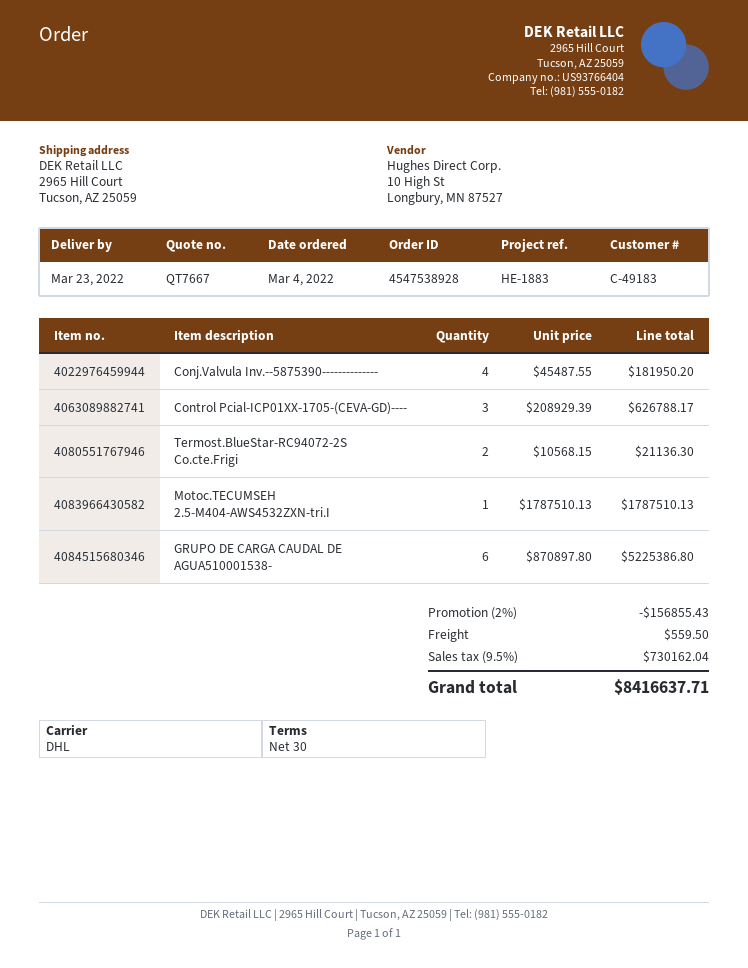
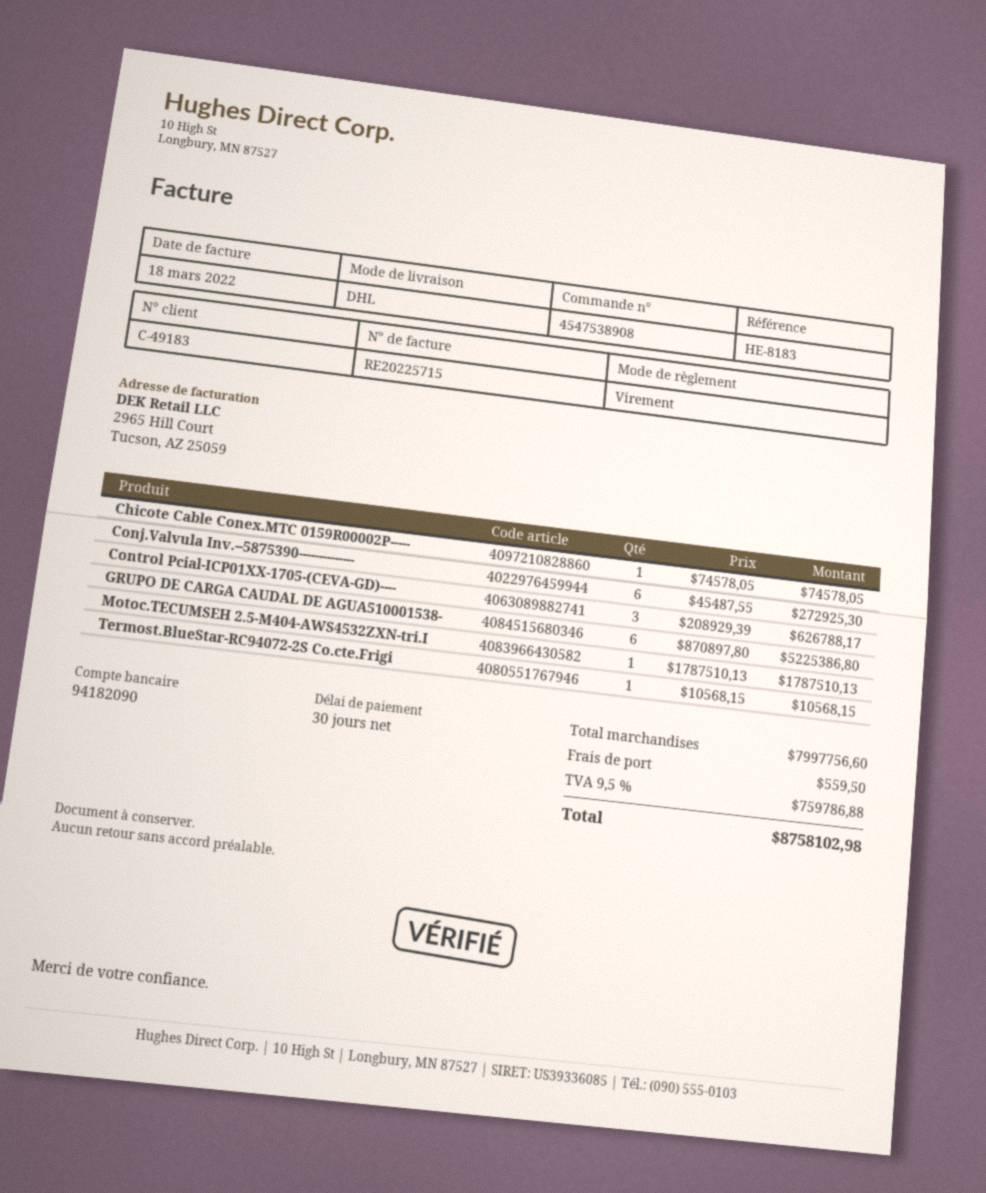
order number: 4547538928 -> 4547538908
reference: HE-1883 -> HE-8183
Conj.Valvula Inv.--5875390--------------: 4 x 45487.55 = 181950.20 -> 6 x 45487.55 = 272925.30
Termost.BlueStar-RC94072-2S Co.cte.Frigi: 2 x 10568.15 = 21136.30 -> 1 x 10568.15 = 10568.15
Chicote Cable Conex.MTC 0159R00002P-----: none -> 1 x 74578.05 = 74578.05
discount: 2% = 156855.43 -> none
tax: 9.5% = 730162.04 -> 9.5% = 759786.88
total: 8416637.71 -> 8758102.98

